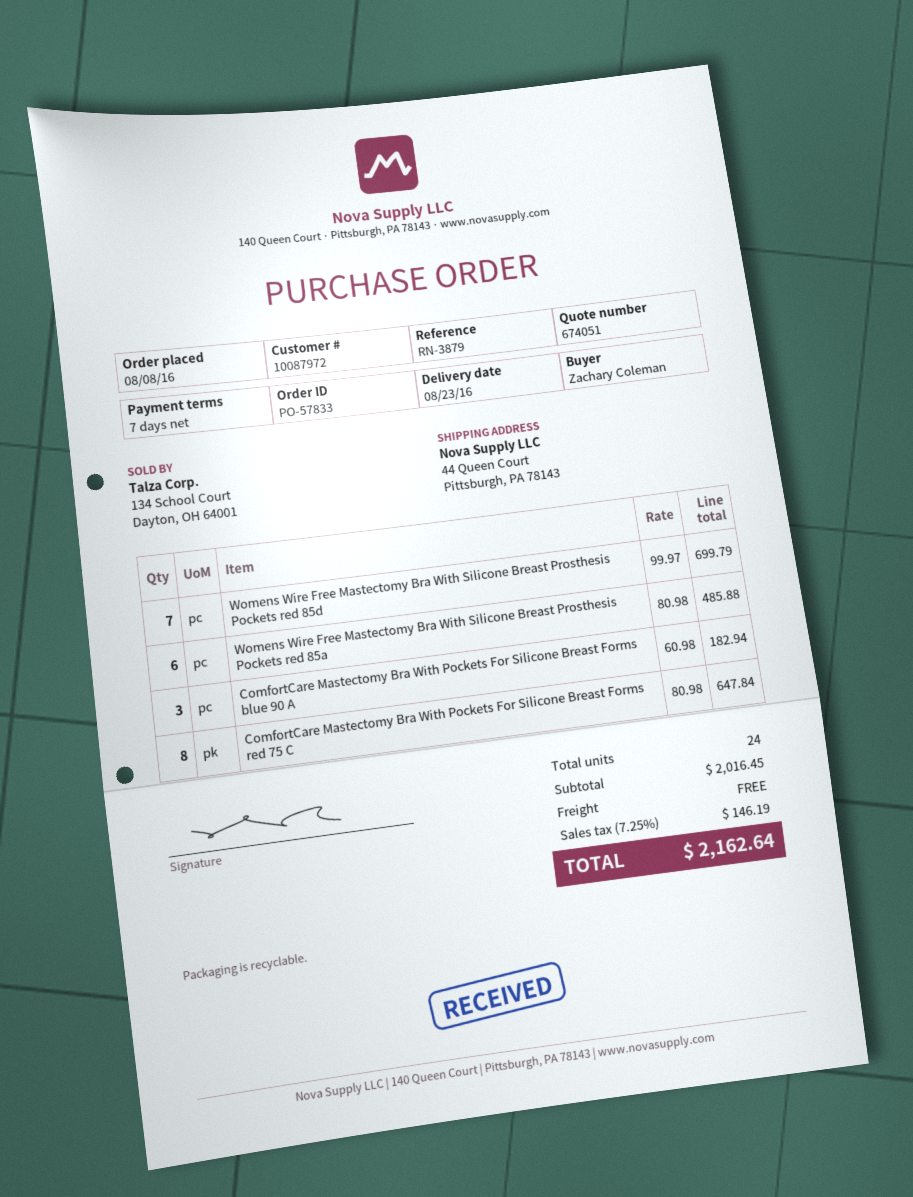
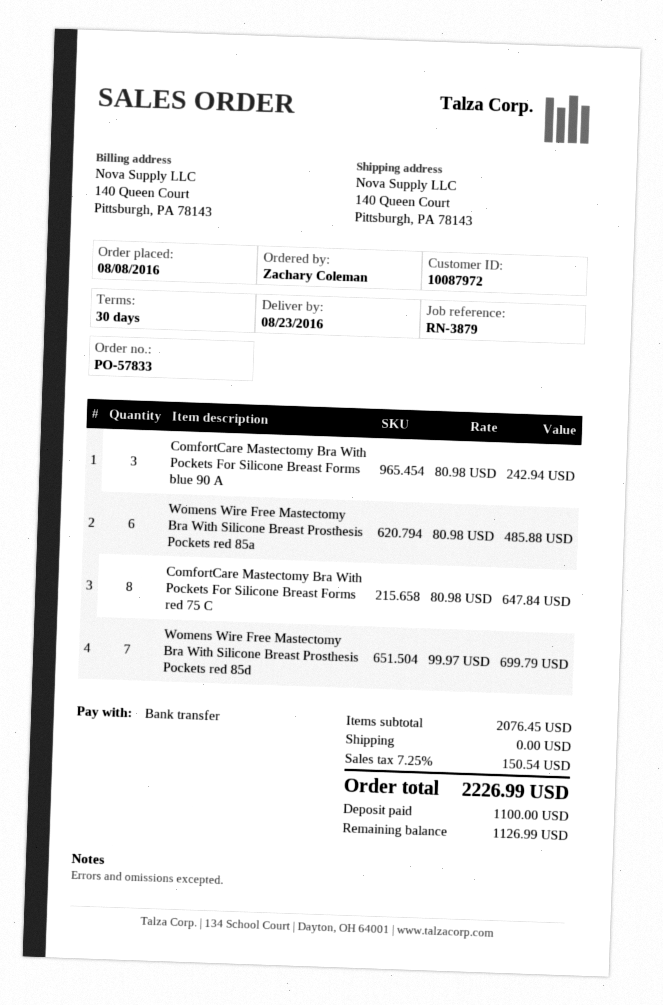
payment terms: 7 days -> 30 days
ship to: 44 Queen Court, Pittsburgh, PA 78143 -> 140 Queen Court, Pittsburgh, PA 78143
ComfortCare Mastectomy Bra With Pockets For Silicone Breast Forms blue 90 A: 3 x 60.98 = 182.94 -> 3 x 80.98 = 242.94
subtotal: 2016.45 -> 2076.45
tax: 7.25% = 146.19 -> 7.25% = 150.54
total: 2162.64 -> 2226.99

